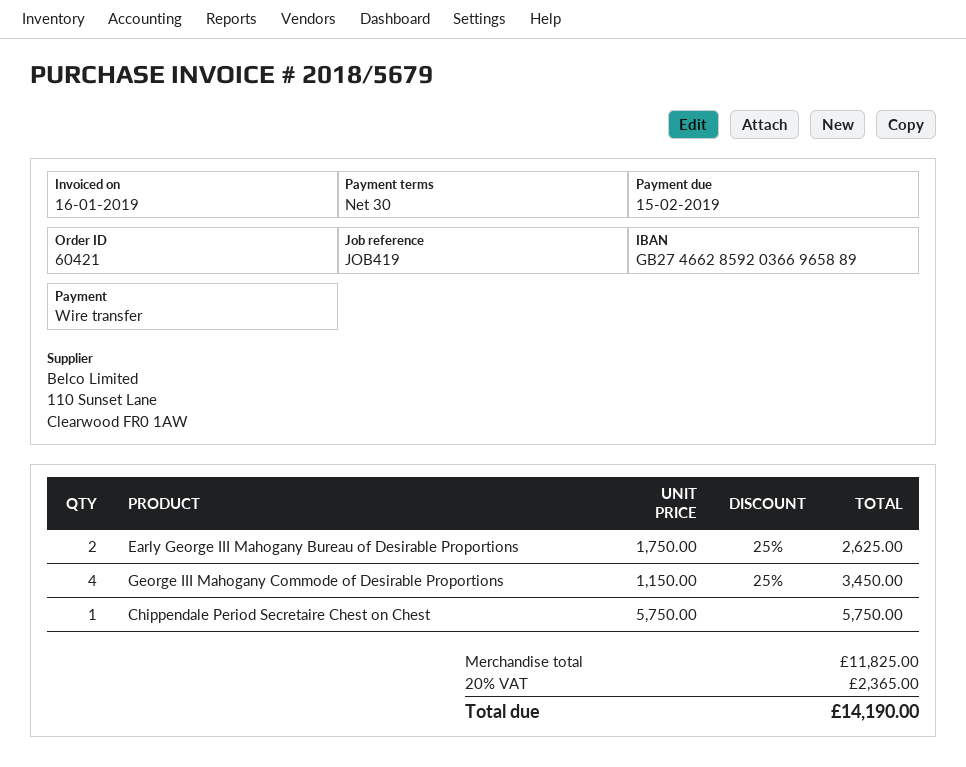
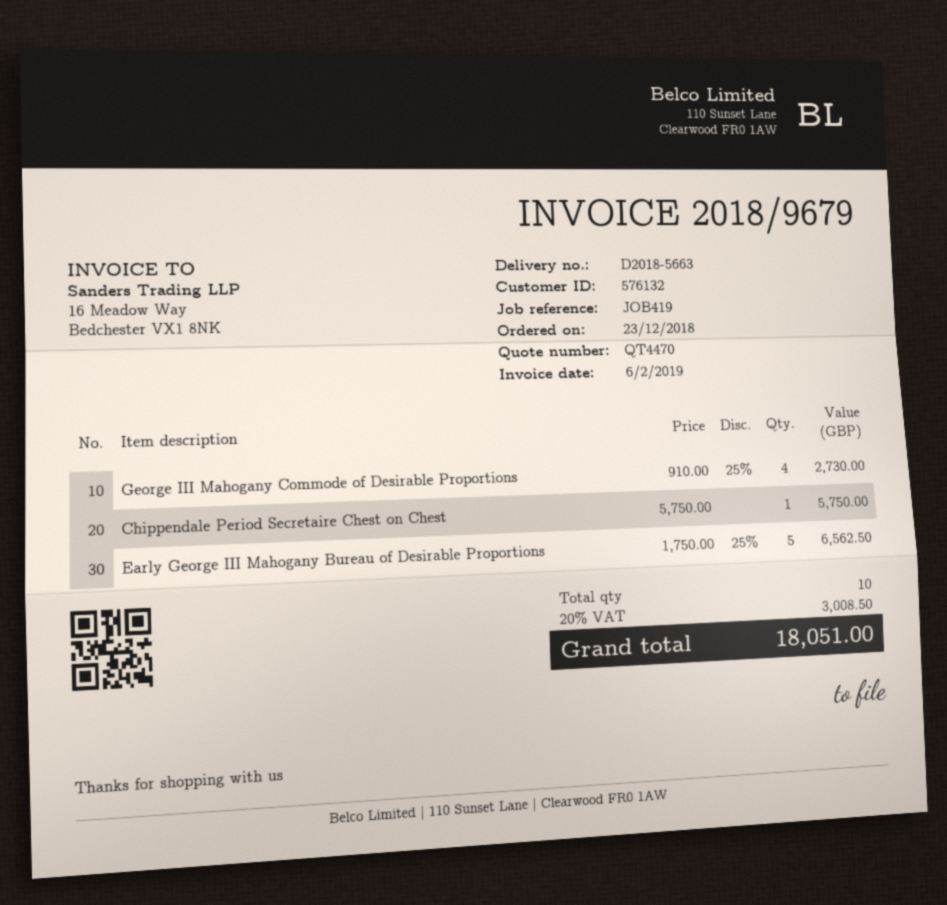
invoice number: 2018/5679 -> 2018/9679
invoice date: 2019-01-16 -> 2019-02-06
Early George III Mahogany Bureau of Desirable Proportions: 2 x 1750.00 - 25% = 2625.00 -> 5 x 1750.00 - 25% = 6562.50
George III Mahogany Commode of Desirable Proportions: 4 x 1150.00 - 25% = 3450.00 -> 4 x 910.00 - 25% = 2730.00
tax: 20% = 2365.00 -> 20% = 3008.50
total: 14190.00 -> 18051.00

